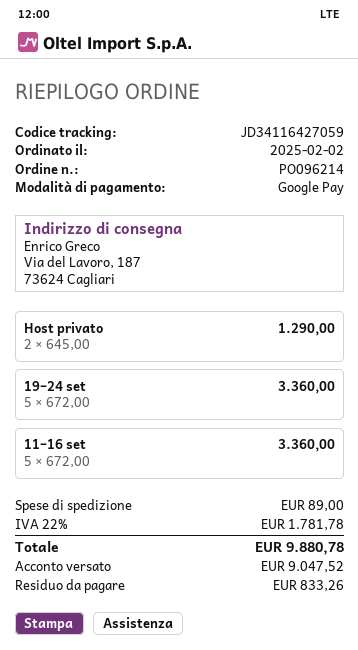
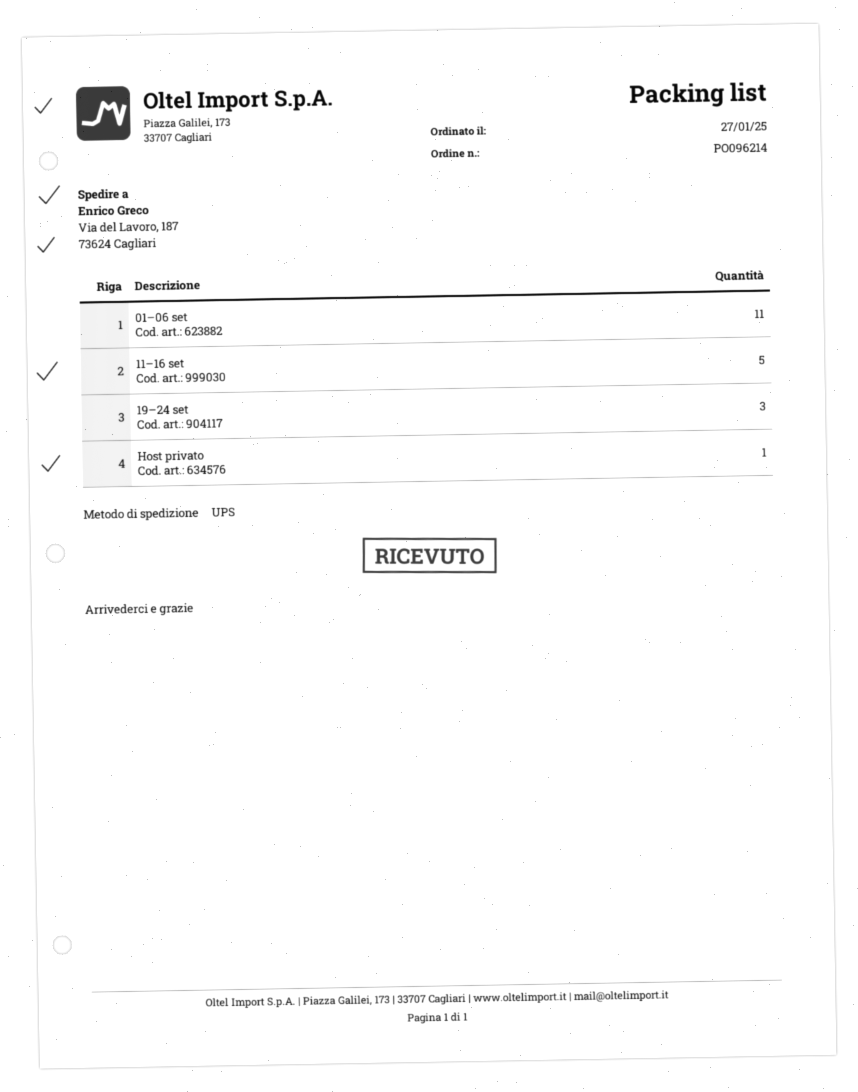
order date: 2025-02-02 -> 2025-01-27
Host privato: 2 -> 1
19–24 set: 5 -> 3
01–06 set: none -> 11

